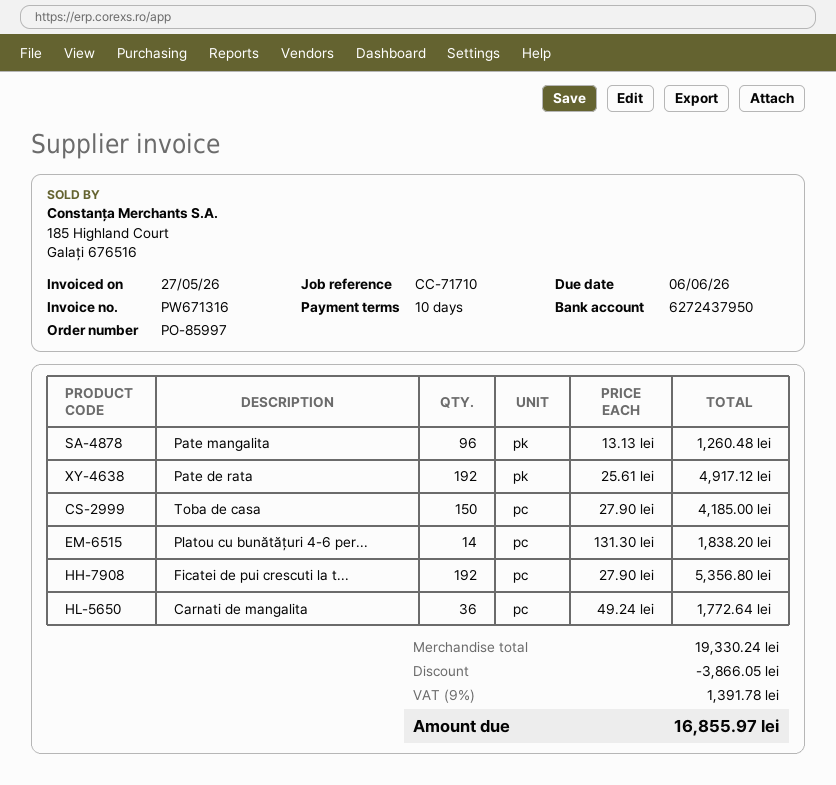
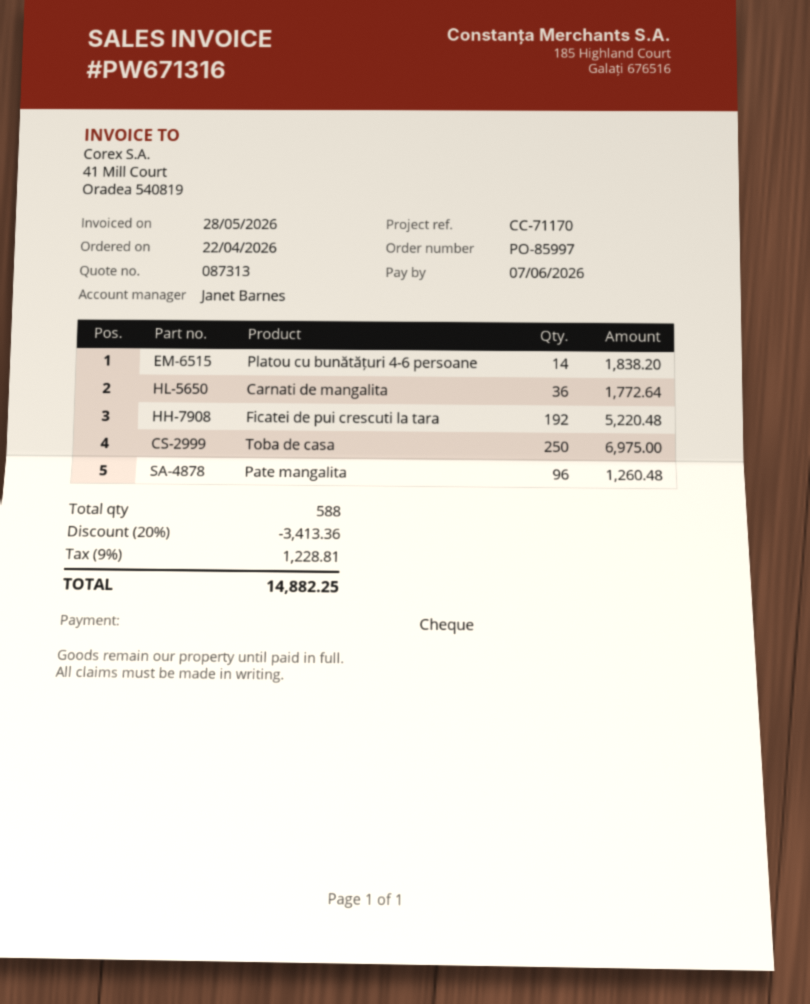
invoice date: 2026-05-27 -> 2026-05-28
due date: 2026-06-06 -> 2026-06-07
reference: CC-71710 -> CC-71170
Pate de rata: 192 for 4917.12 -> none
Toba de casa: 150 for 4185.00 -> 250 for 6975.00
Ficatei de pui crescuti la t...: 192 for 5356.80 -> 192 for 5220.48
discount: 3866.05 -> 3413.36
tax: 9% = 1391.78 -> 9% = 1228.81
total: 16855.97 -> 14882.25

